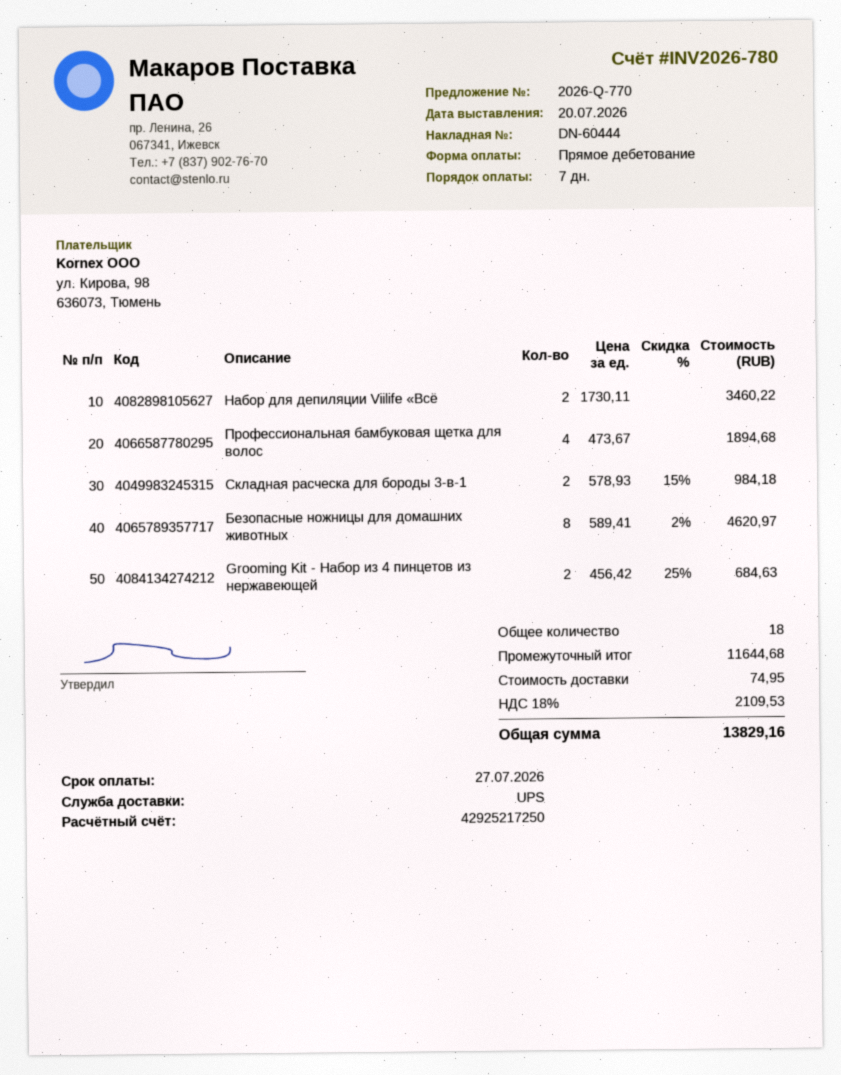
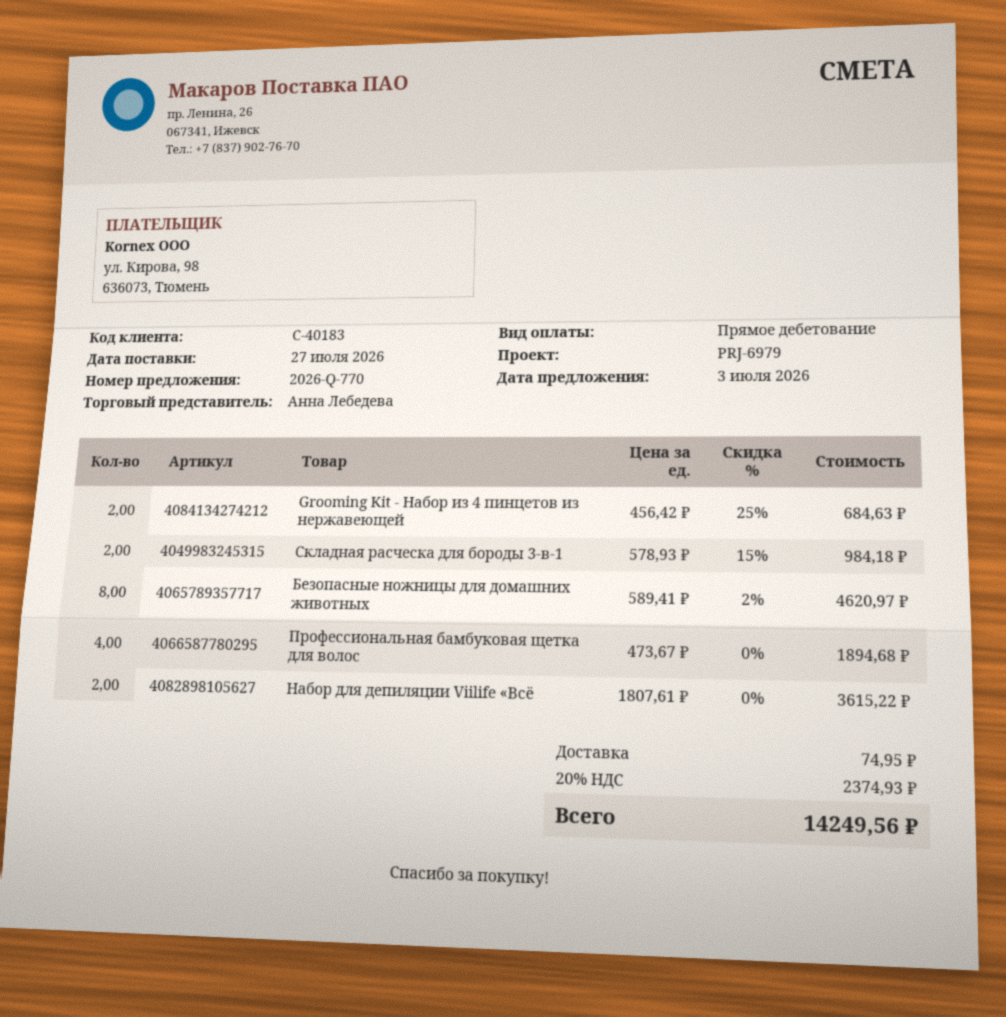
Набор для депиляции Viilife «Всё: 2 x 1730.11 = 3460.22 -> 2 x 1807.61 = 3615.22
tax: 18% = 2109.53 -> 20% = 2374.93
total: 13829.16 -> 14249.56

